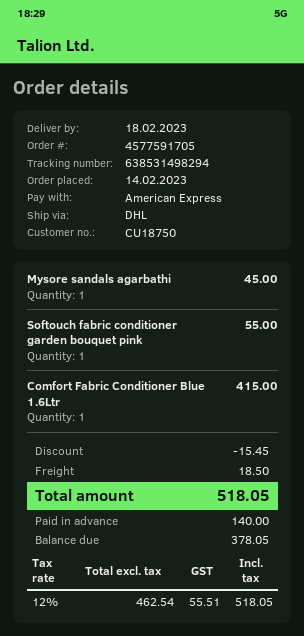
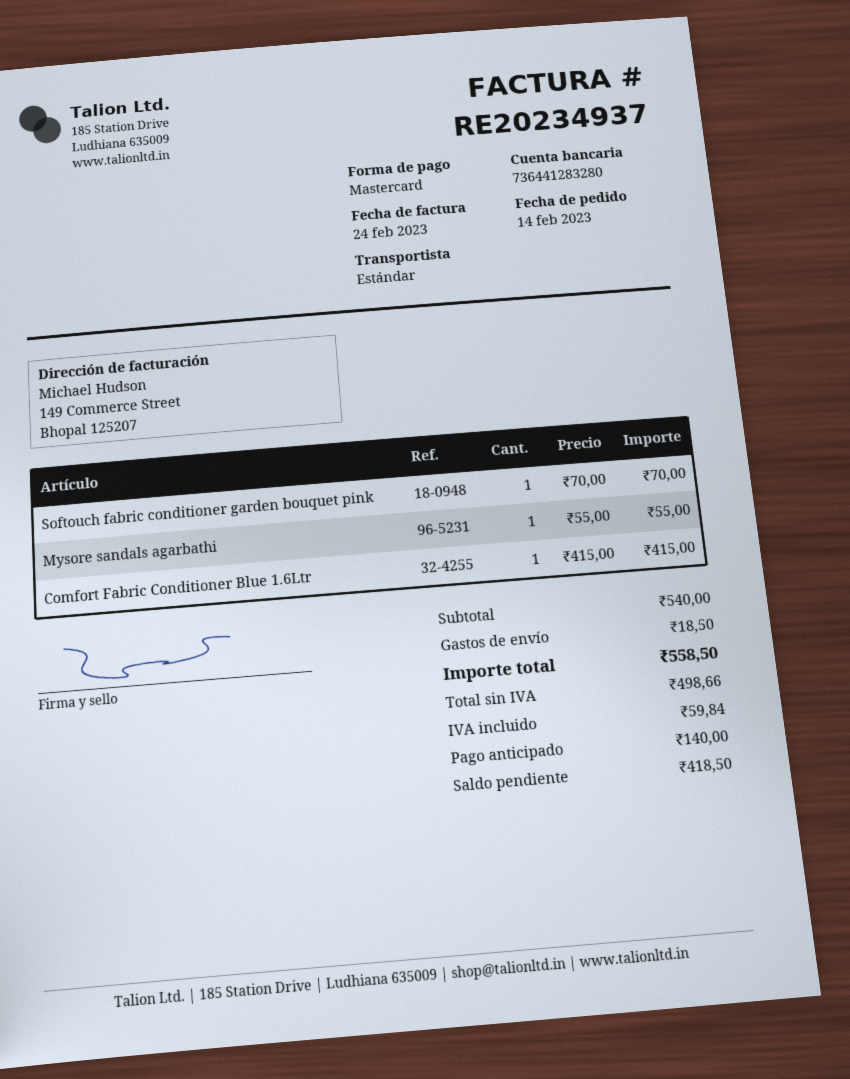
payment method: American Express -> Mastercard
shipping method: DHL -> standard
Mysore sandals agarbathi: 1 for 45.00 -> 1 for 55.00
Softouch fabric conditioner garden bouquet pink: 1 for 55.00 -> 1 for 70.00
discount: 15.45 -> none
net: 462.54 -> 498.66
tax: 55.51 -> 59.84
total: 518.05 -> 558.50
balance: 378.05 -> 418.50

